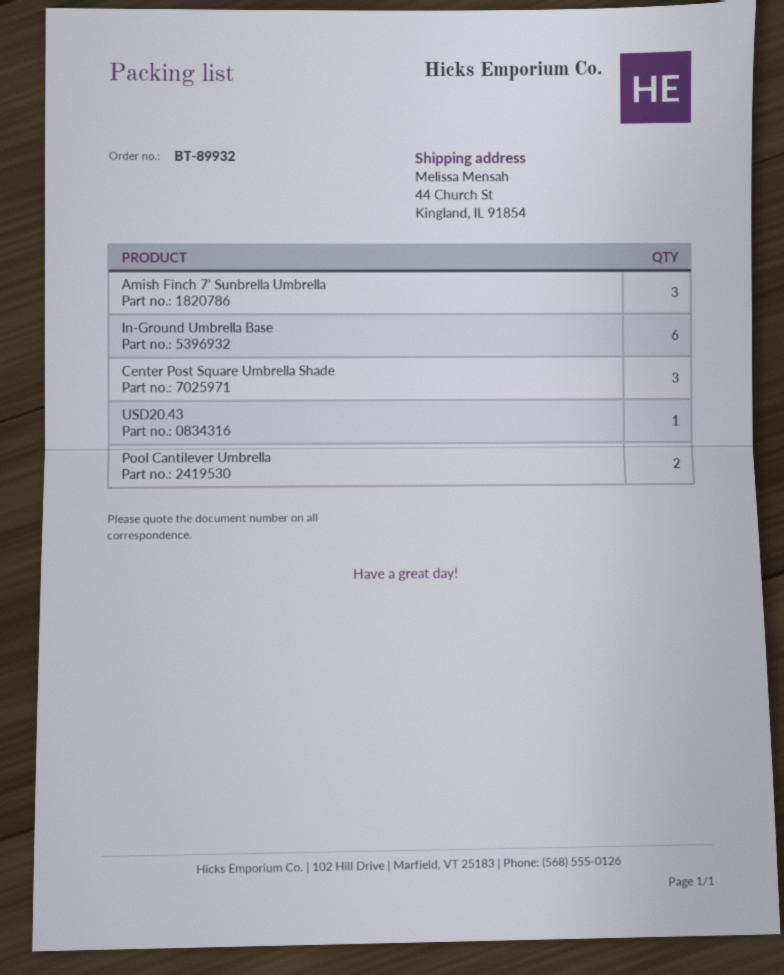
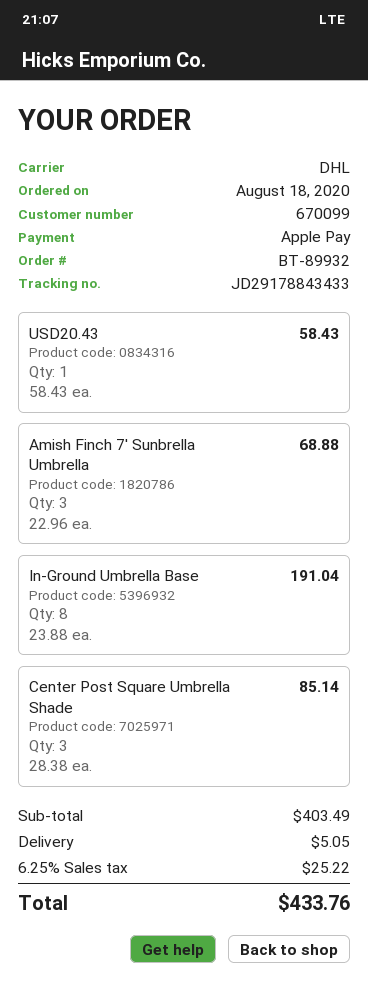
In-Ground Umbrella Base: 6 -> 8
Pool Cantilever Umbrella: 2 -> none

